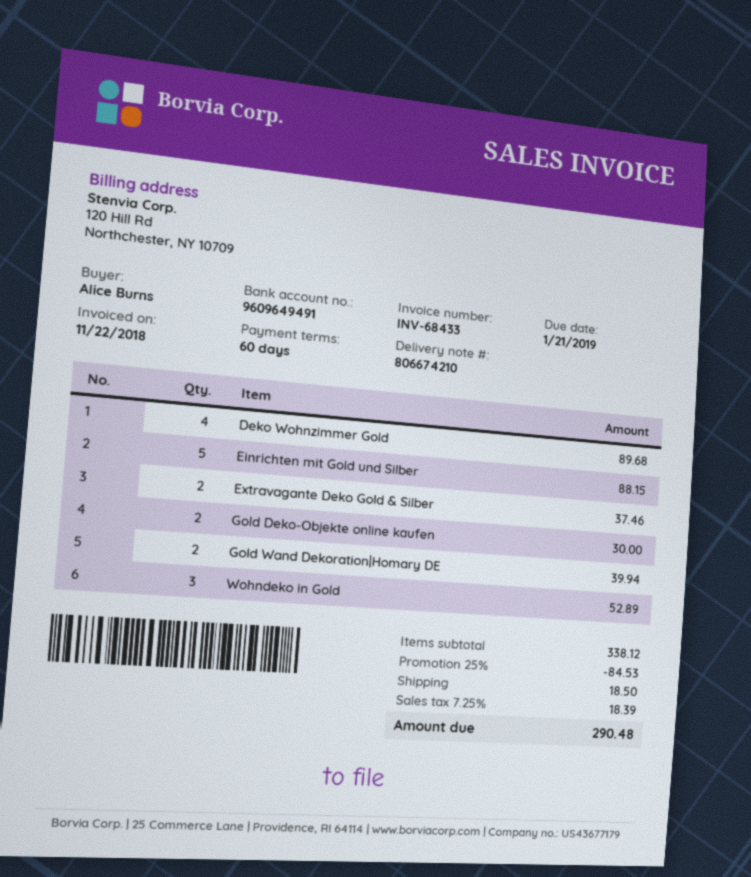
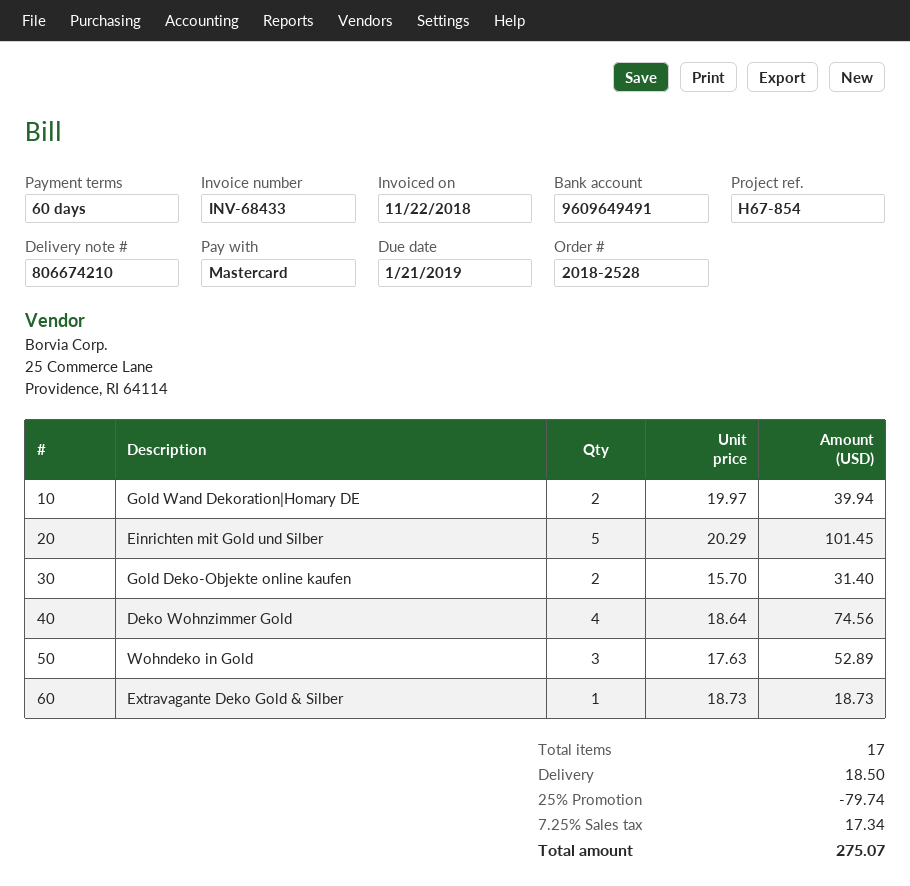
Deko Wohnzimmer Gold: 4 for 89.68 -> 4 for 74.56
Einrichten mit Gold und Silber: 5 for 88.15 -> 5 for 101.45
Extravagante Deko Gold & Silber: 2 for 37.46 -> 1 for 18.73
Gold Deko-Objekte online kaufen: 2 for 30.00 -> 2 for 31.40
discount: 25% = 84.53 -> 25% = 79.74
tax: 7.25% = 18.39 -> 7.25% = 17.34
total: 290.48 -> 275.07

